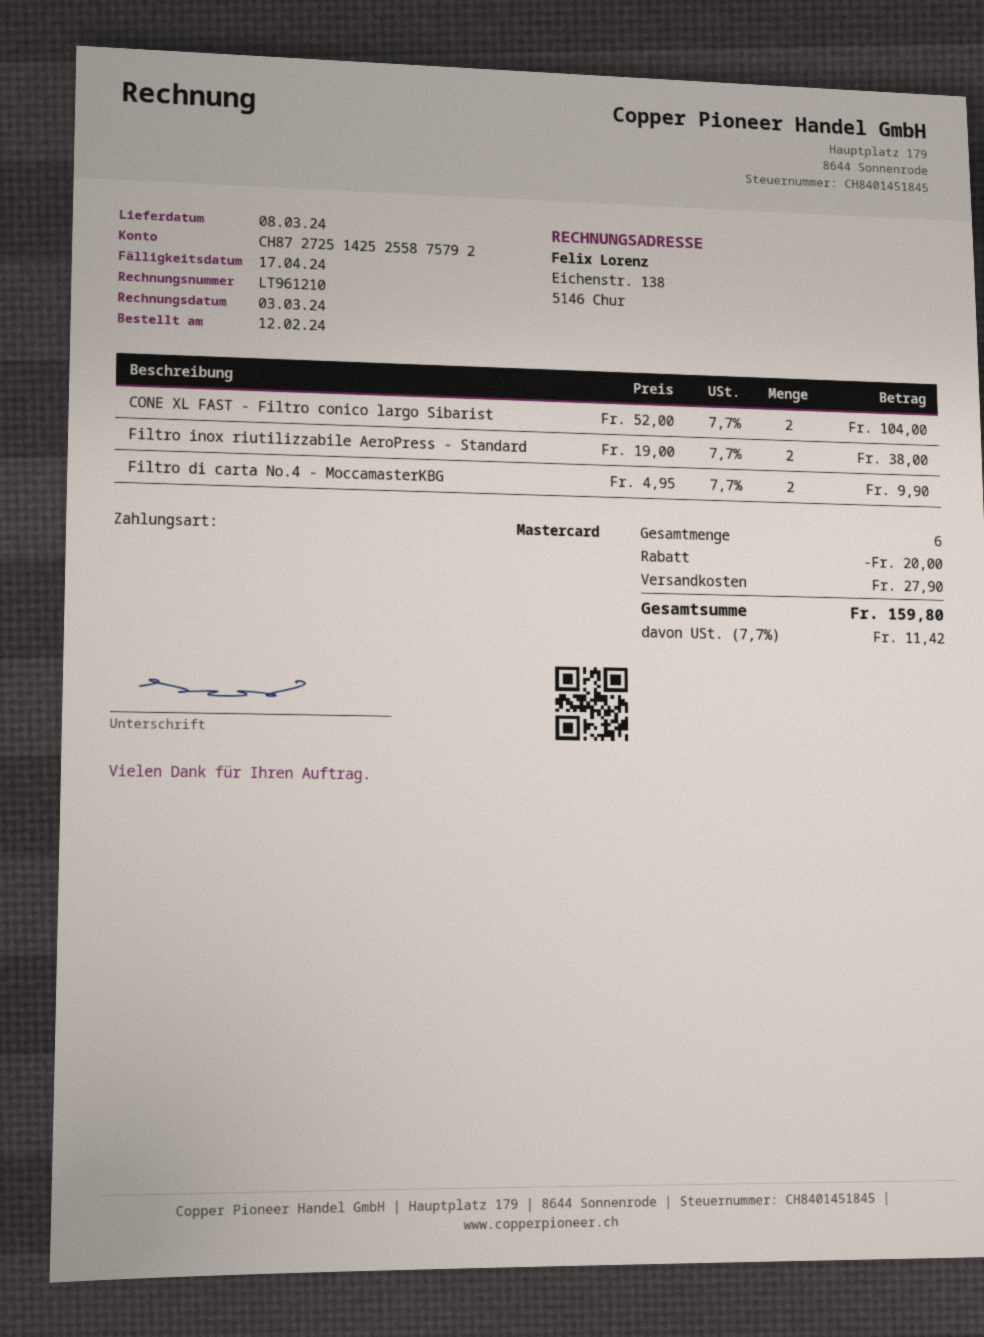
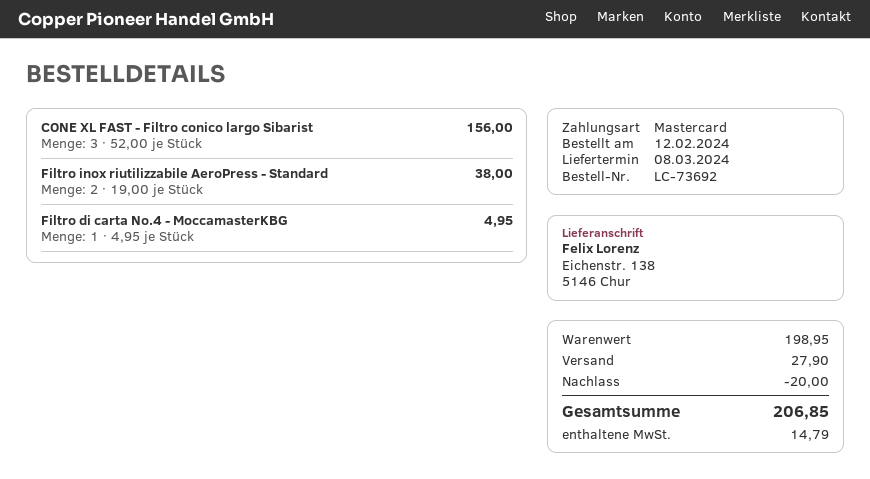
CONE XL FAST - Filtro conico largo Sibarist: 2 x 52.00 = 104.00 -> 3 x 52.00 = 156.00
Filtro di carta No.4 - MoccamasterKBG: 2 x 4.95 = 9.90 -> 1 x 4.95 = 4.95
tax: 11.42 -> 14.79
total: 159.80 -> 206.85

